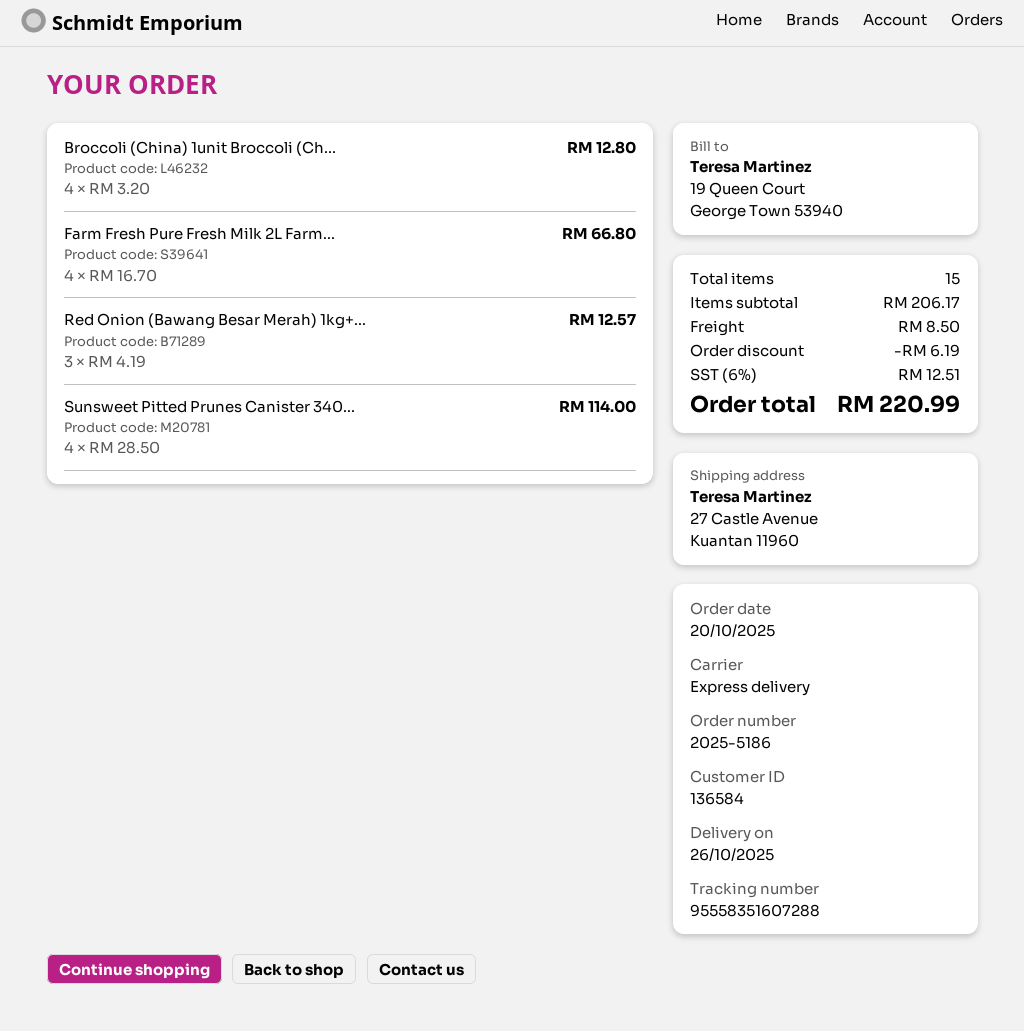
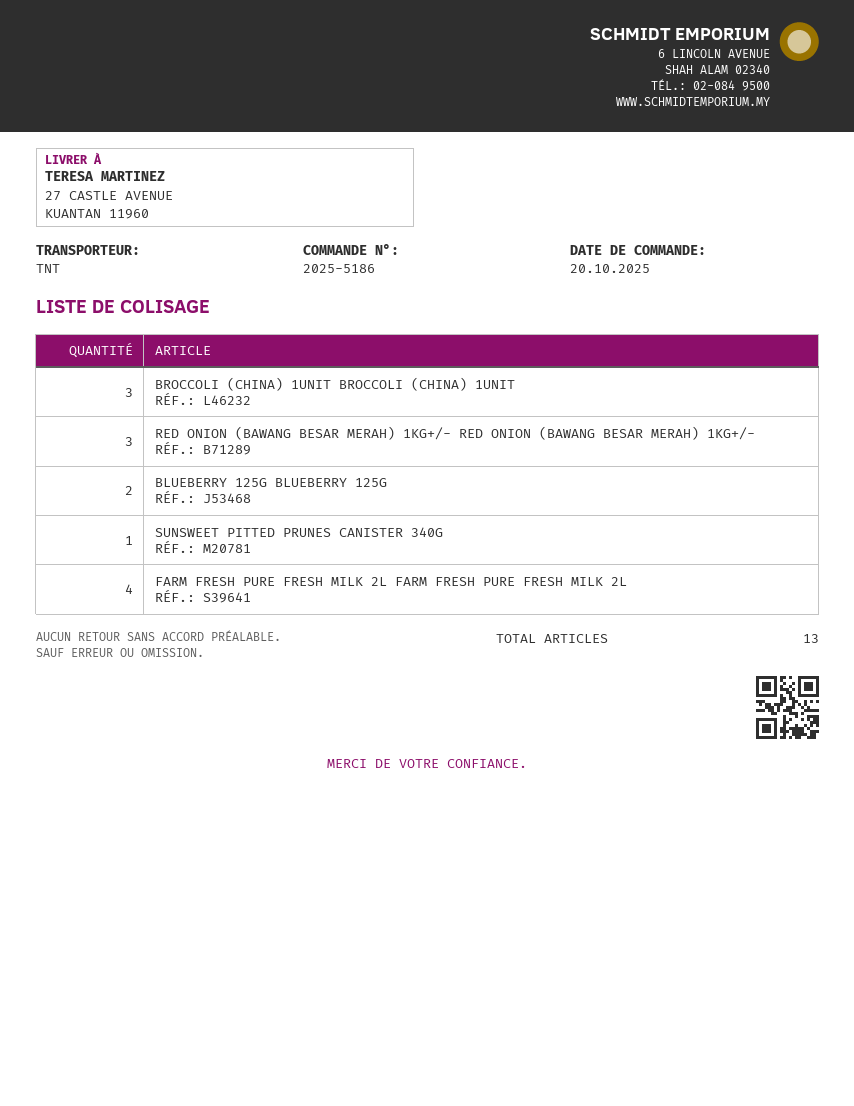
shipping method: express -> TNT
Broccoli (China) 1unit Broccoli (Ch...: 4 -> 3
Sunsweet Pitted Prunes Canister 340...: 4 -> 1
BLUEBERRY 125G BLUEBERRY 125G: none -> 2
total quantity: 15 -> 13

